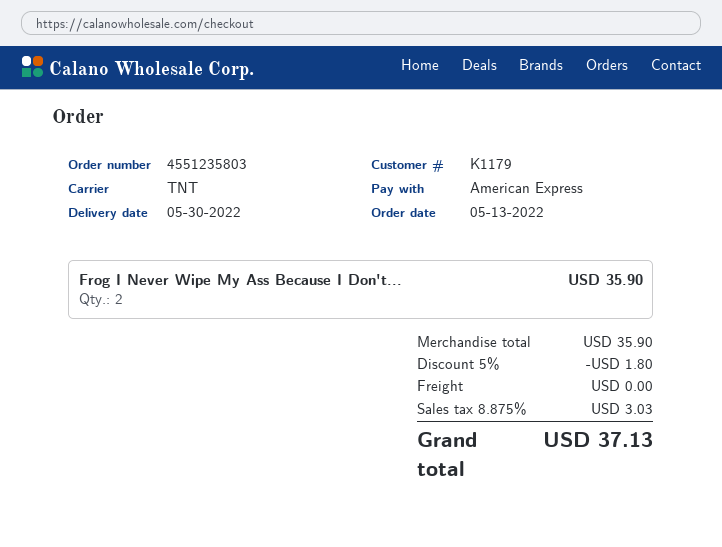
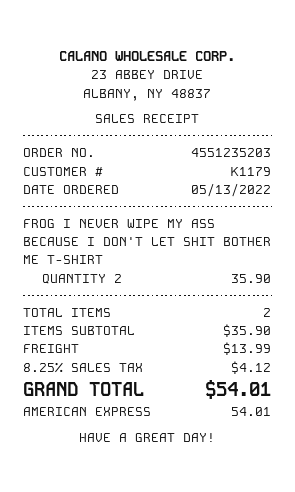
order number: 4551235803 -> 4551235203
discount: 5% = 1.80 -> none
shipping: 0.00 -> 13.99
tax: 8.875% = 3.03 -> 8.25% = 4.12
total: 37.13 -> 54.01

